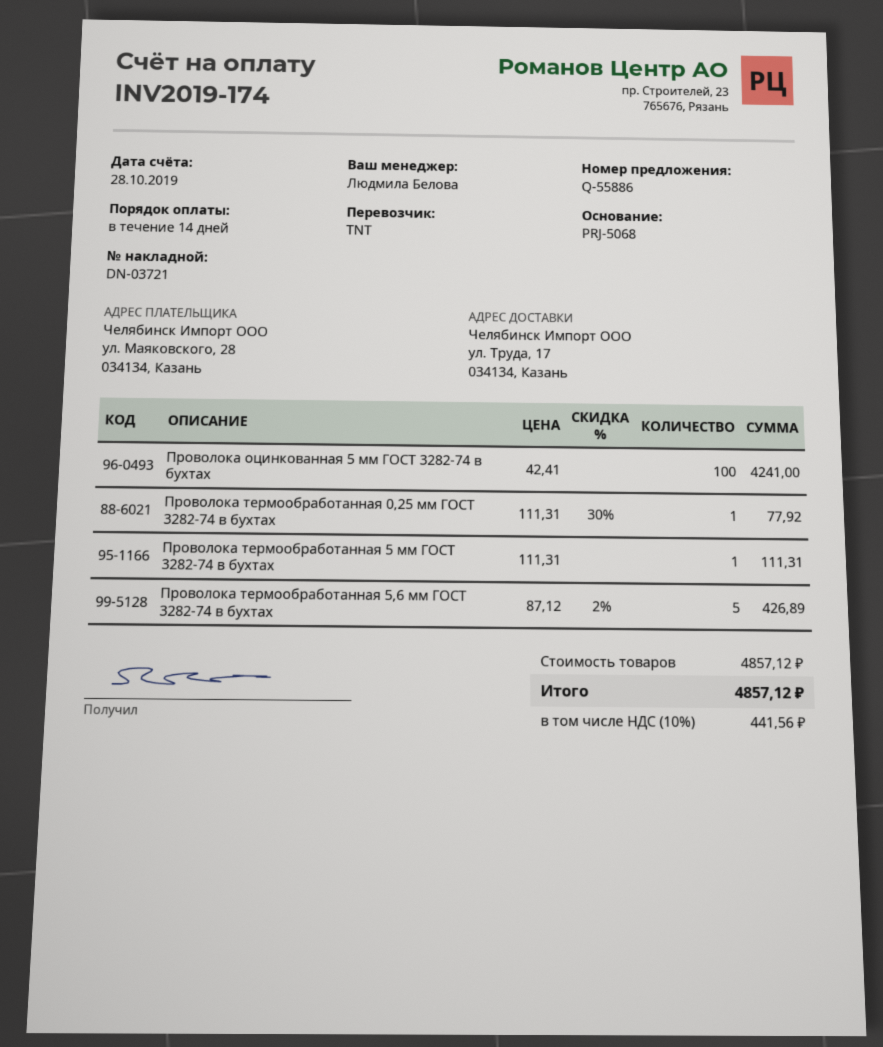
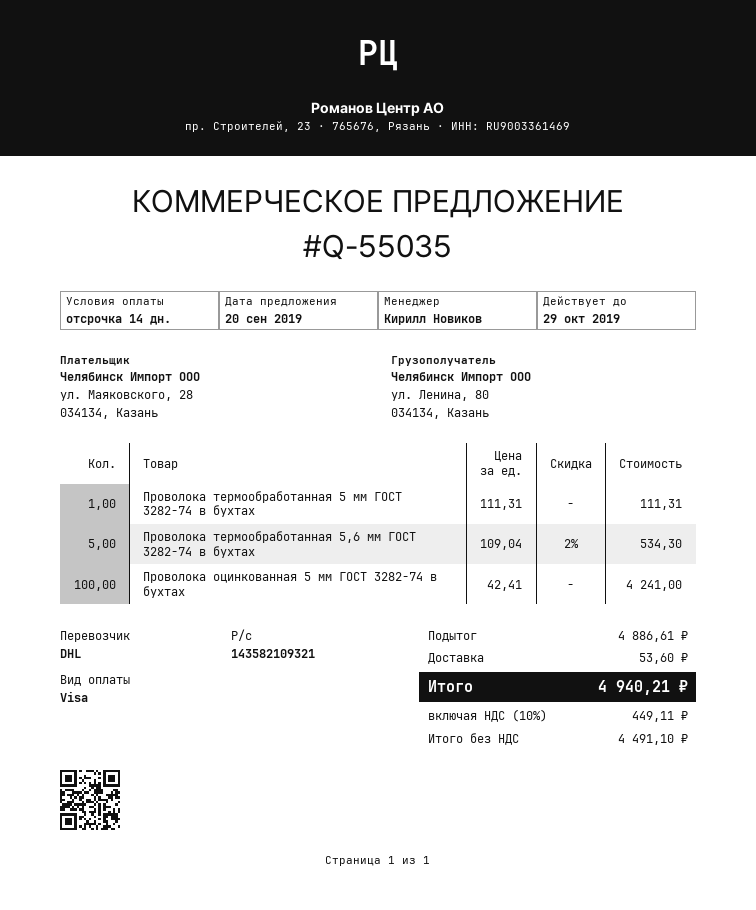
quote number: Q-55886 -> Q-55035
sales rep: Людмила Белова -> Кирилл Новиков
shipping method: TNT -> DHL
ship to: ул. Труда, 17, 034134, Казань -> ул. Ленина, 80, 034134, Казань
Проволока термообработанная 0,25 мм ГОСТ 3282-74 в бухтах: 1 x 111.31 - 30% = 77.92 -> none
Проволока термообработанная 5,6 мм ГОСТ 3282-74 в бухтах: 5 x 87.12 - 2% = 426.89 -> 5 x 109.04 - 2% = 534.30
subtotal: 4857.12 -> 4886.61
shipping: none -> 53.60
tax: 10% = 441.56 -> 10% = 449.11
total: 4857.12 -> 4940.21

